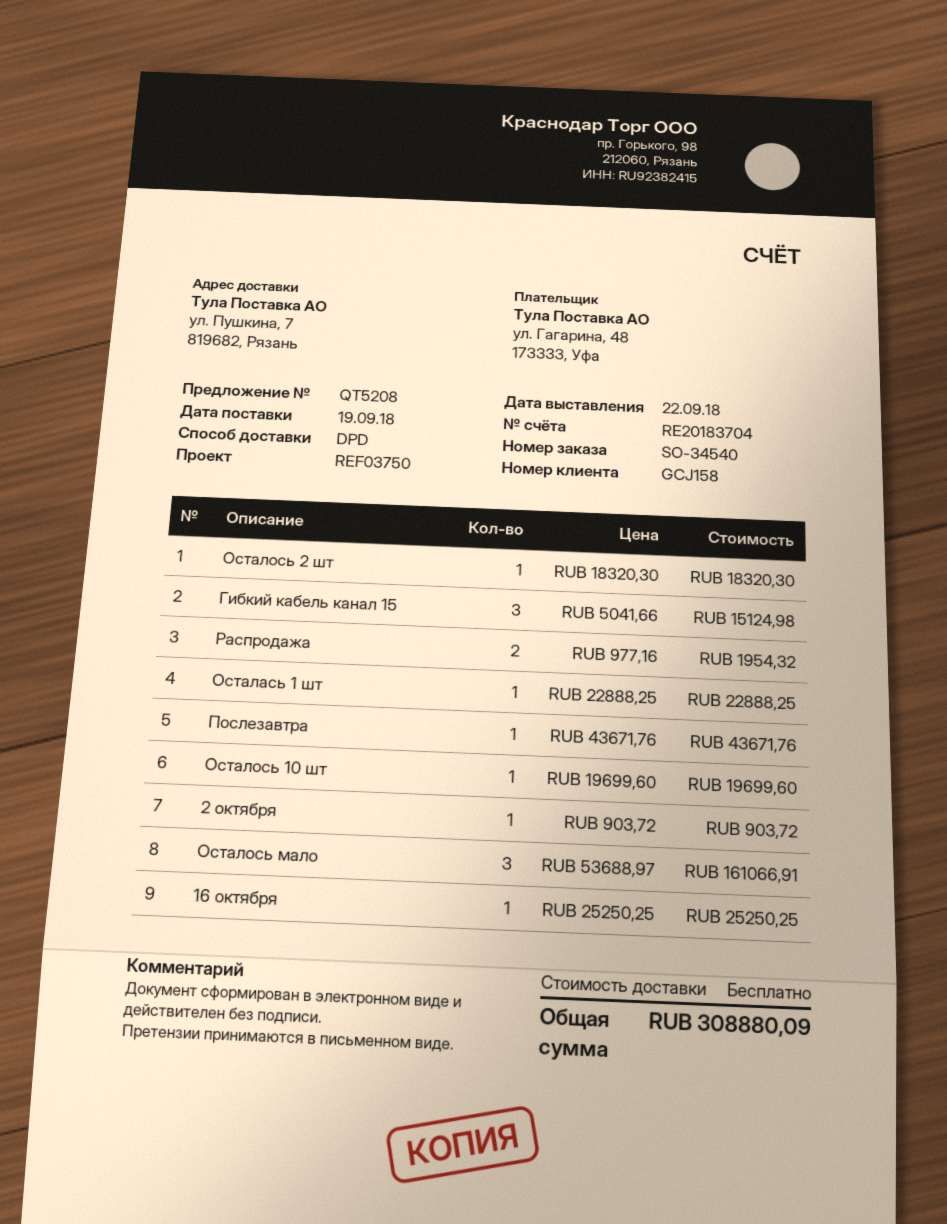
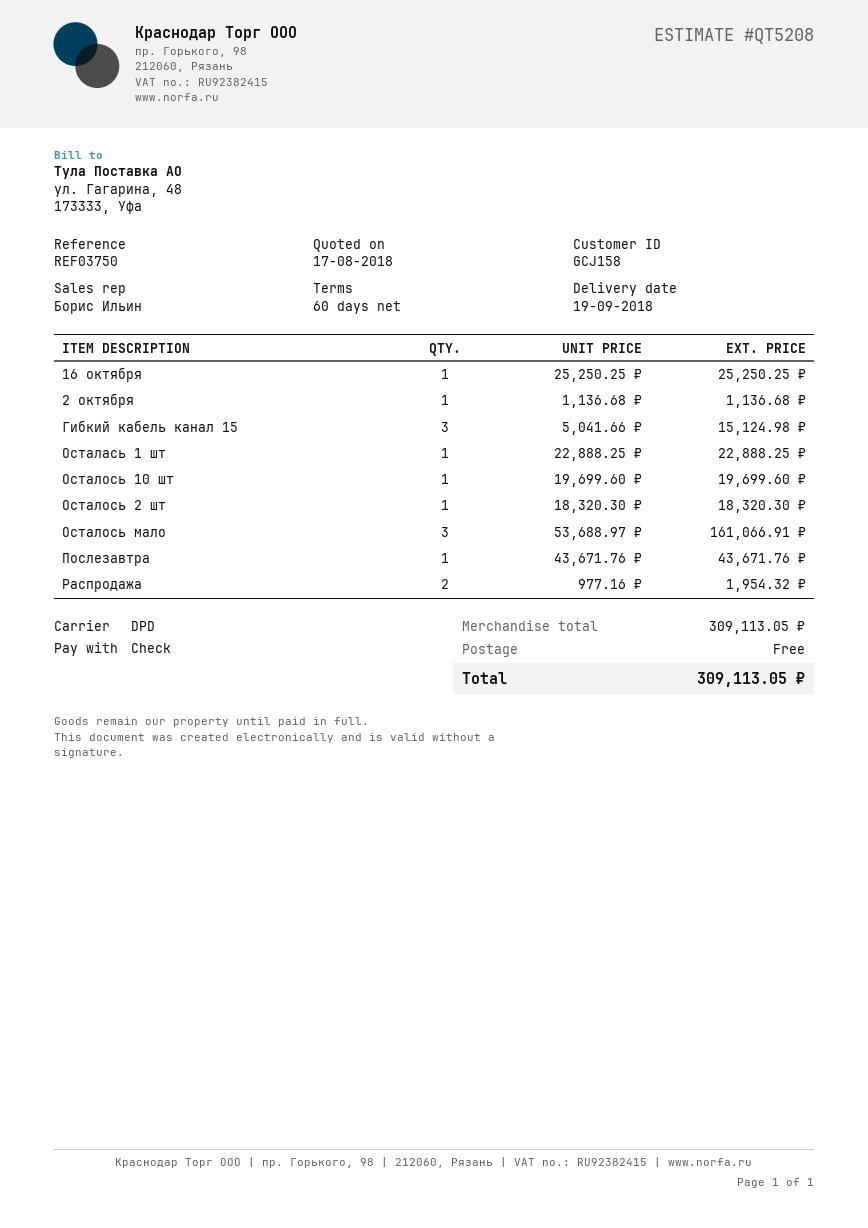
2 октября: 1 x 903.72 = 903.72 -> 1 x 1136.68 = 1136.68
total: 308880.09 -> 309113.05

